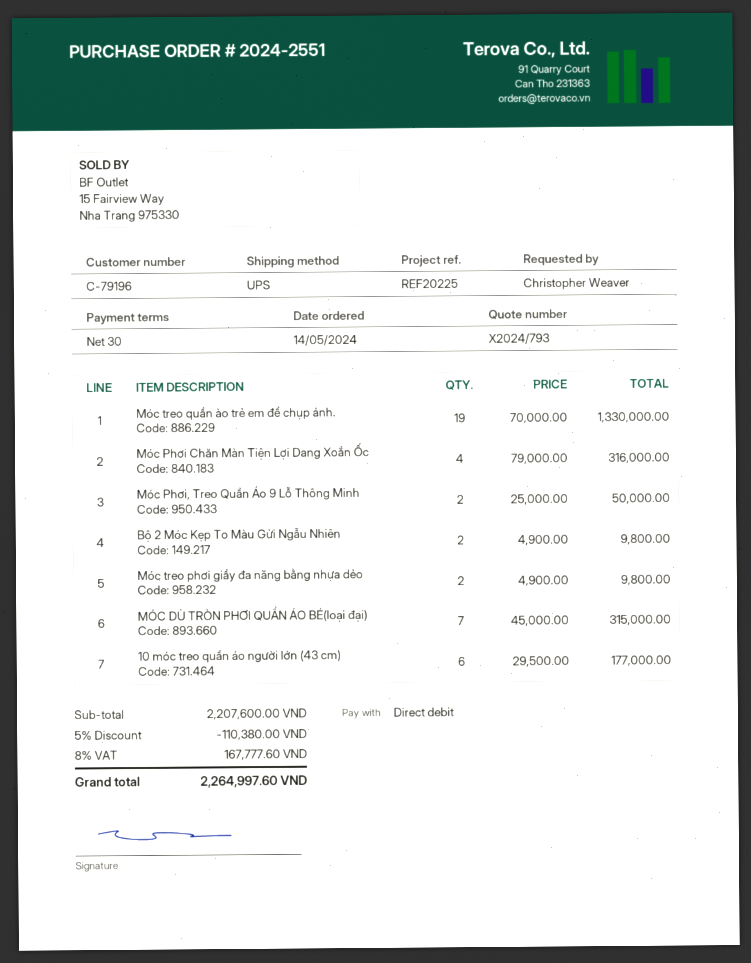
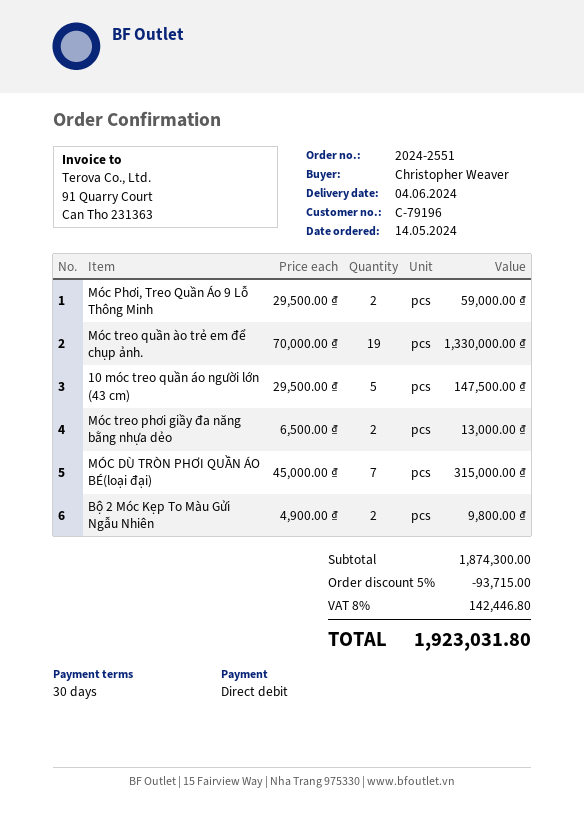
Móc Phơi Chăn Màn Tiện Lợi Dang Xoắn Ốc: 4 x 79000.00 = 316000.00 -> none
Móc Phơi, Treo Quần Áo 9 Lỗ Thông Minh: 2 x 25000.00 = 50000.00 -> 2 x 29500.00 = 59000.00
Móc treo phơi giầy đa năng bằng nhựa dẻo: 2 x 4900.00 = 9800.00 -> 2 x 6500.00 = 13000.00
10 móc treo quần áo người lớn (43 cm): 6 x 29500.00 = 177000.00 -> 5 x 29500.00 = 147500.00
subtotal: 2207600.00 -> 1874300.00
discount: 5% = 110380.00 -> 5% = 93715.00
tax: 8% = 167777.60 -> 8% = 142446.80
total: 2264997.60 -> 1923031.80

